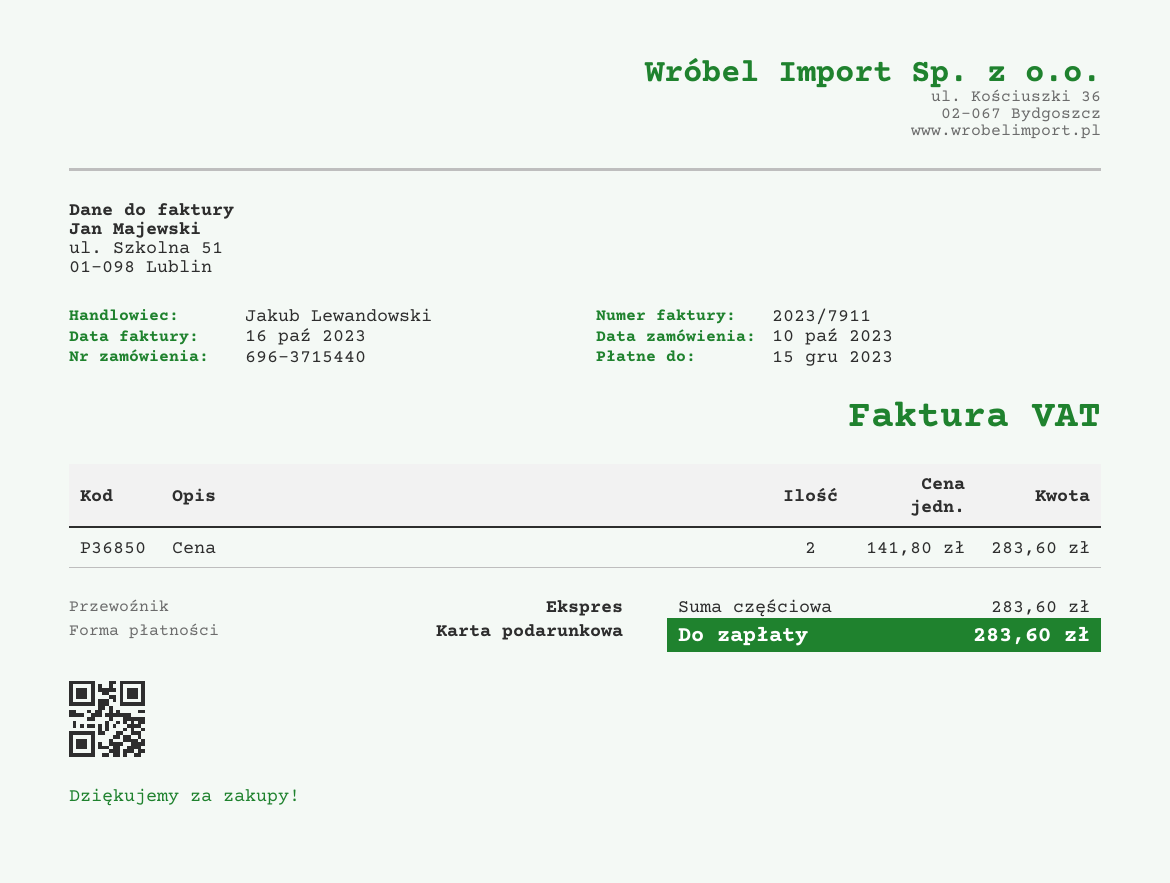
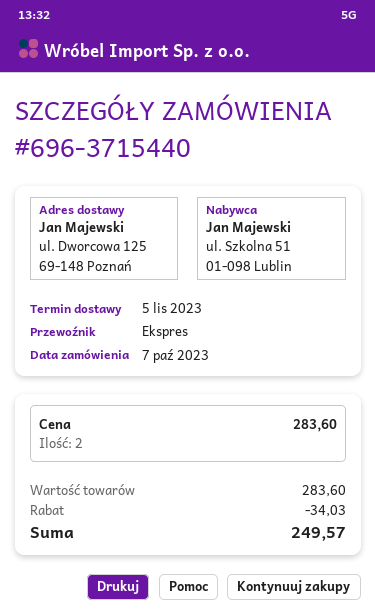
order date: 2023-10-10 -> 2023-10-07
discount: none -> 34.03
total: 283.60 -> 249.57

